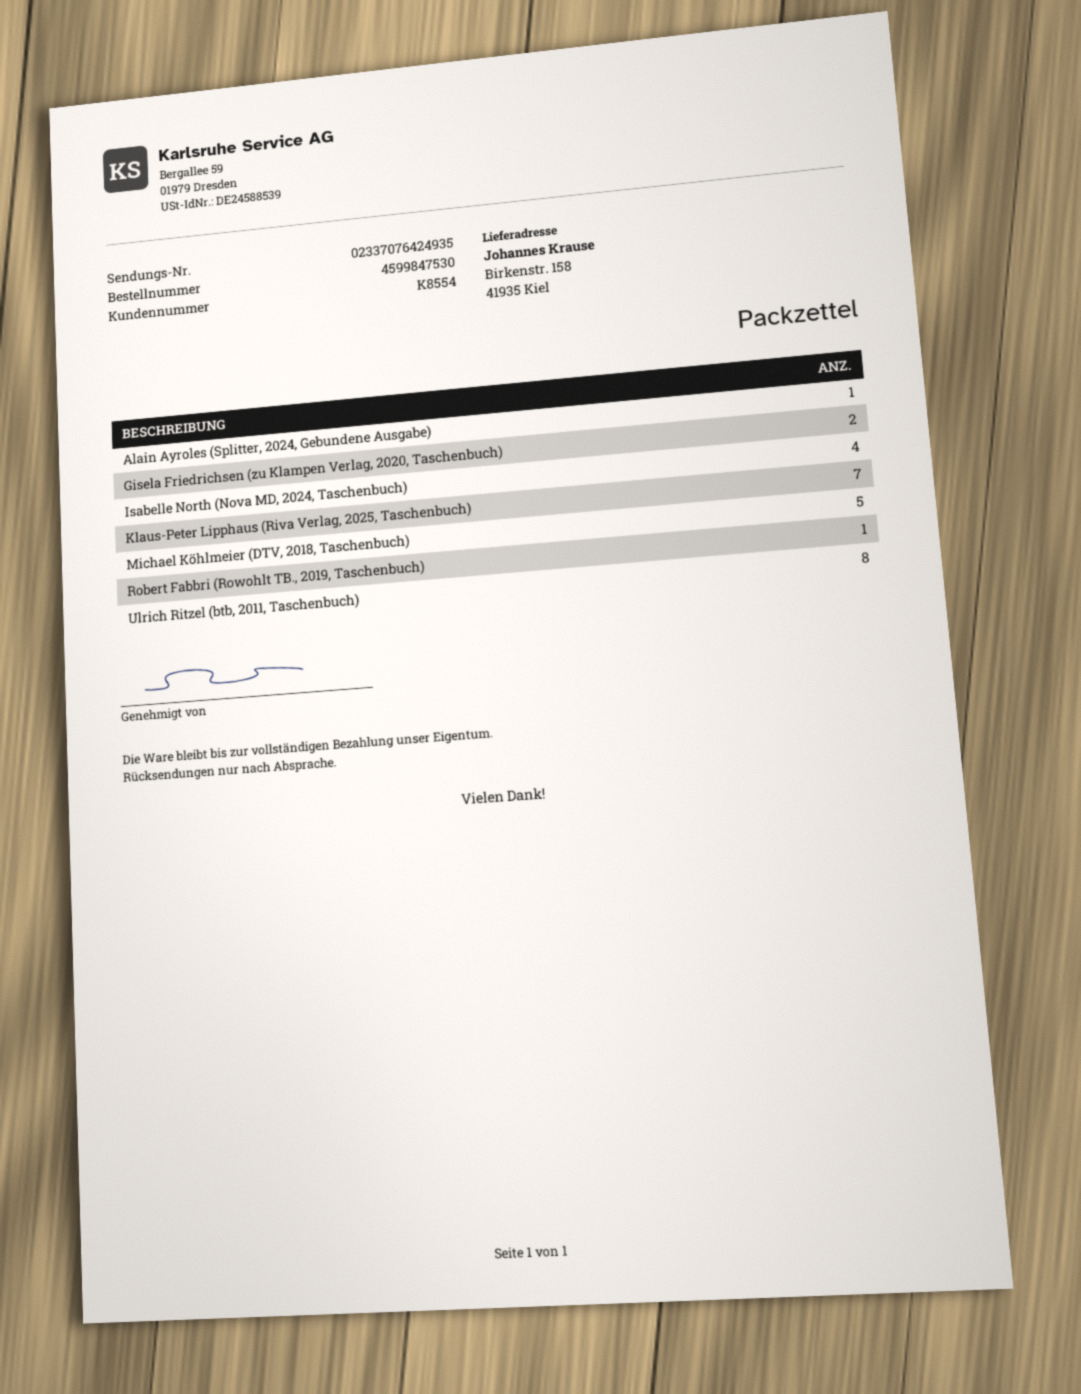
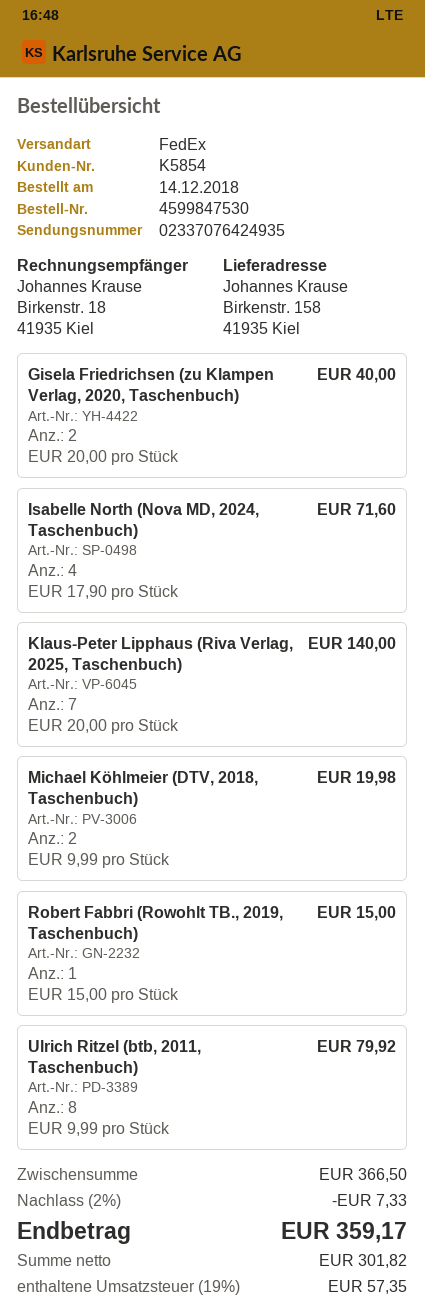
customer number: K8554 -> K5854
Alain Ayroles (Splitter, 2024, Gebundene Ausgabe): 1 -> none
Michael Köhlmeier (DTV, 2018, Taschenbuch): 5 -> 2

